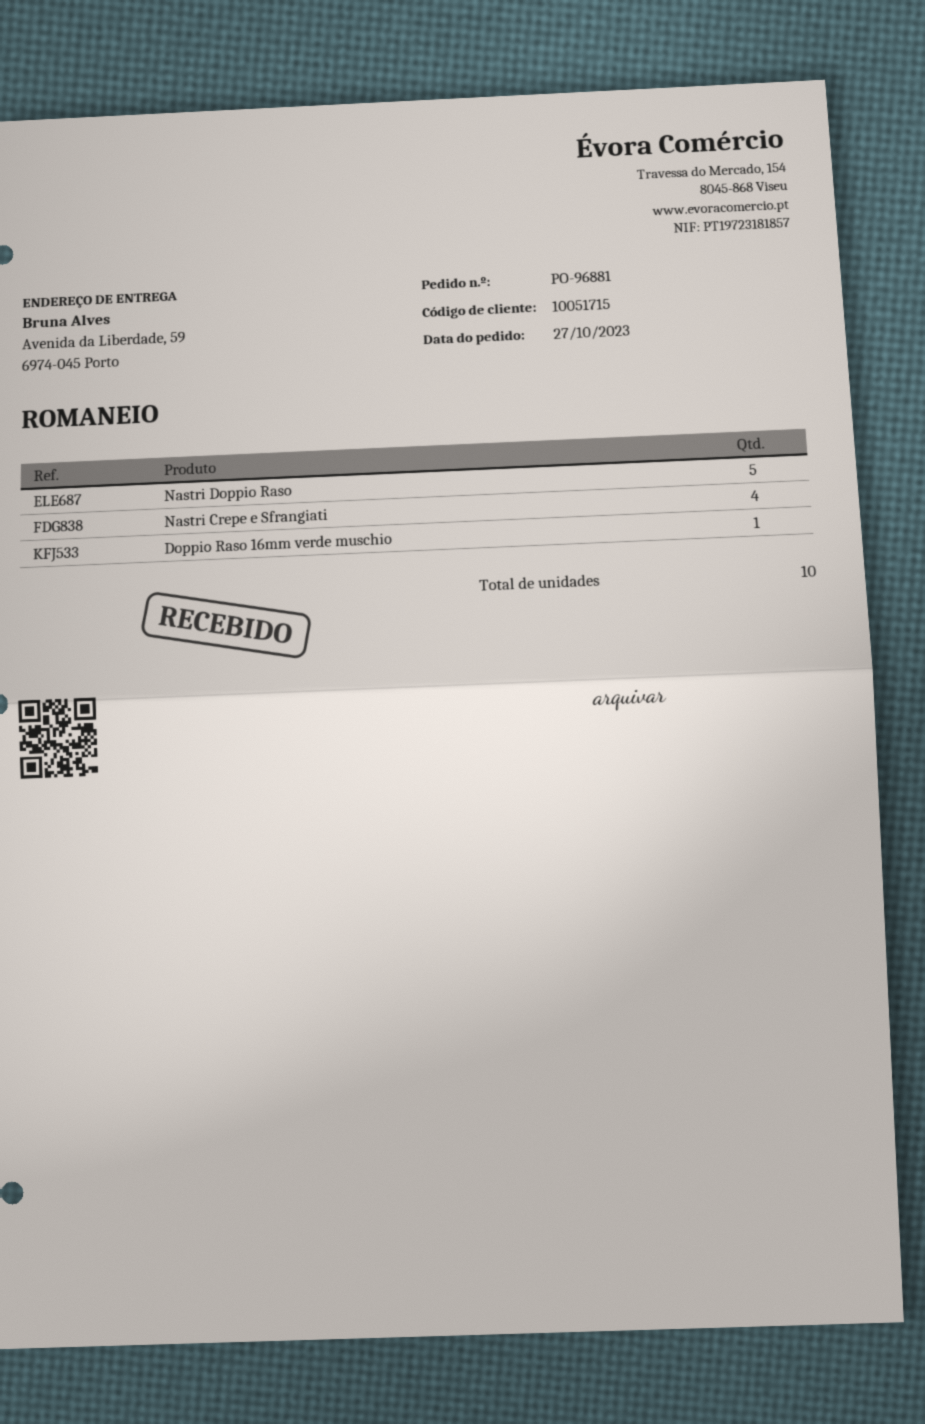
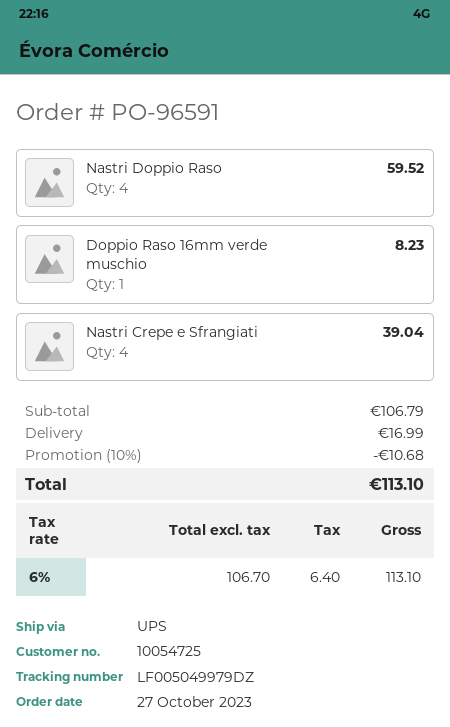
order number: PO-96881 -> PO-96591
customer number: 10051715 -> 10054725
Nastri Doppio Raso: 5 -> 4

